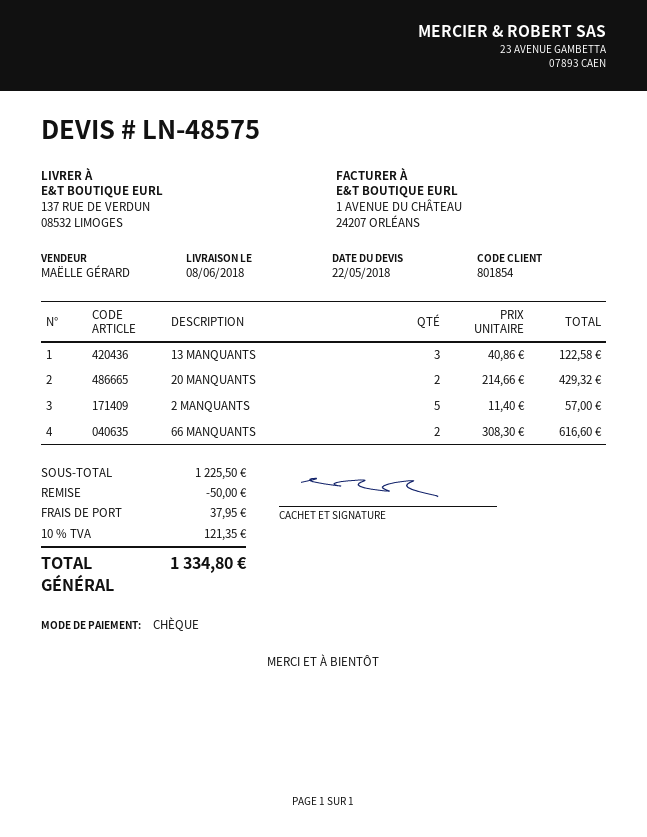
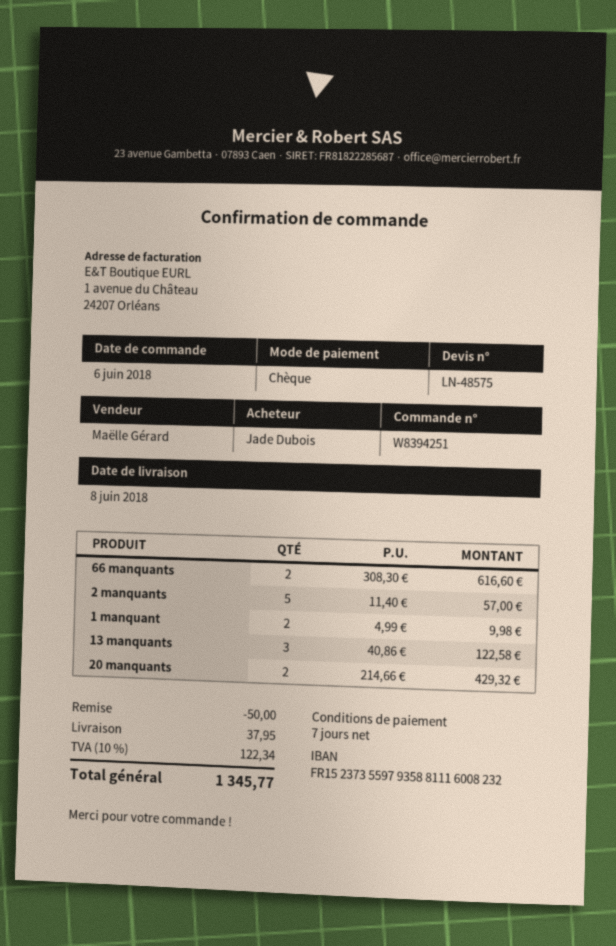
1 manquant: none -> 2 x 4.99 = 9.98
tax: 10% = 121.35 -> 10% = 122.34
total: 1334.80 -> 1345.77

